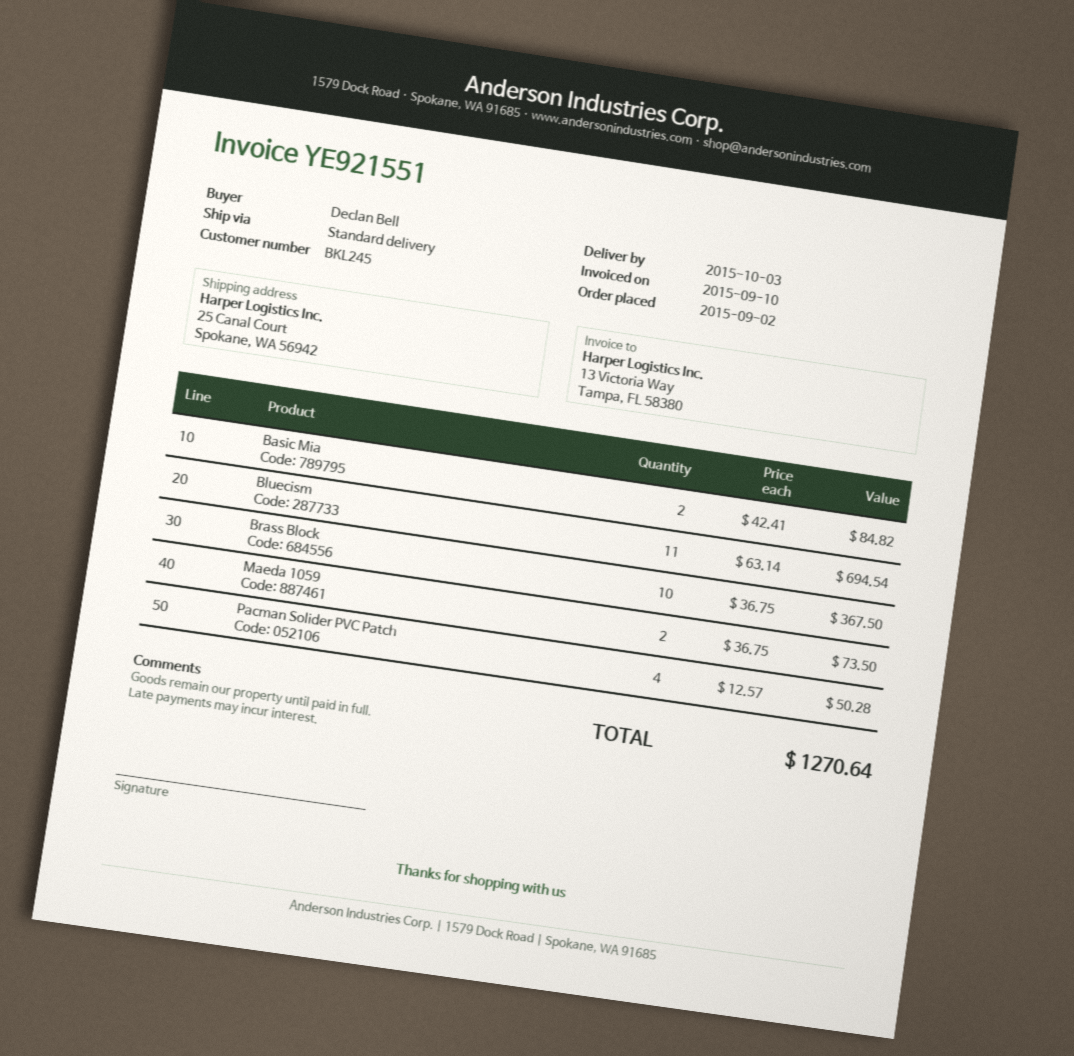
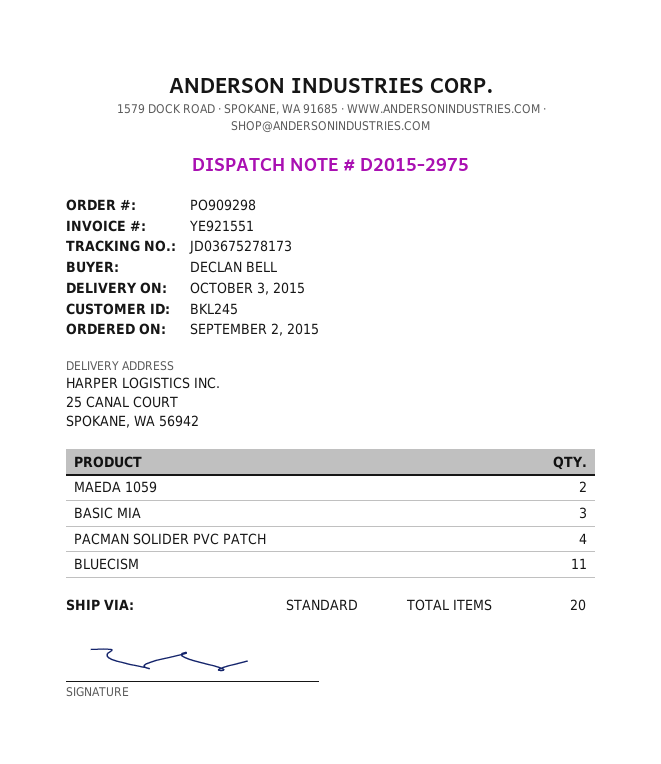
Basic Mia: 2 -> 3
Brass Block: 10 -> none

